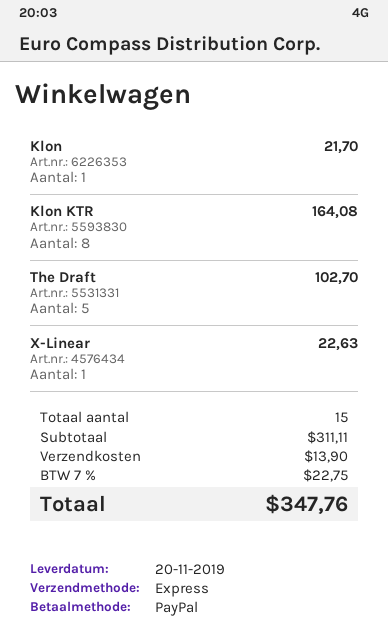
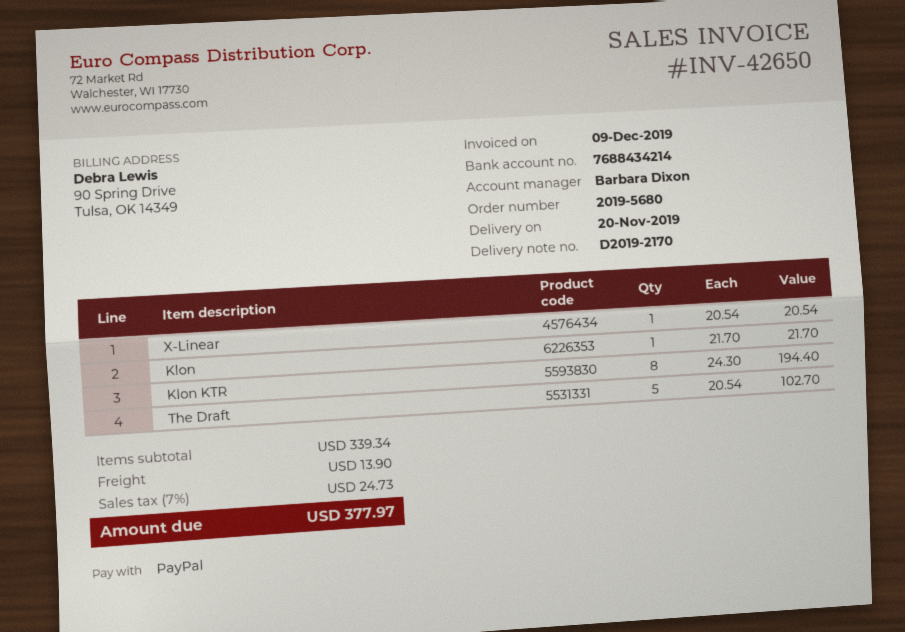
Klon KTR: 8 for 164.08 -> 8 for 194.40
X-Linear: 1 for 22.63 -> 1 for 20.54
subtotal: 311.11 -> 339.34
tax: 7% = 22.75 -> 7% = 24.73
total: 347.76 -> 377.97

